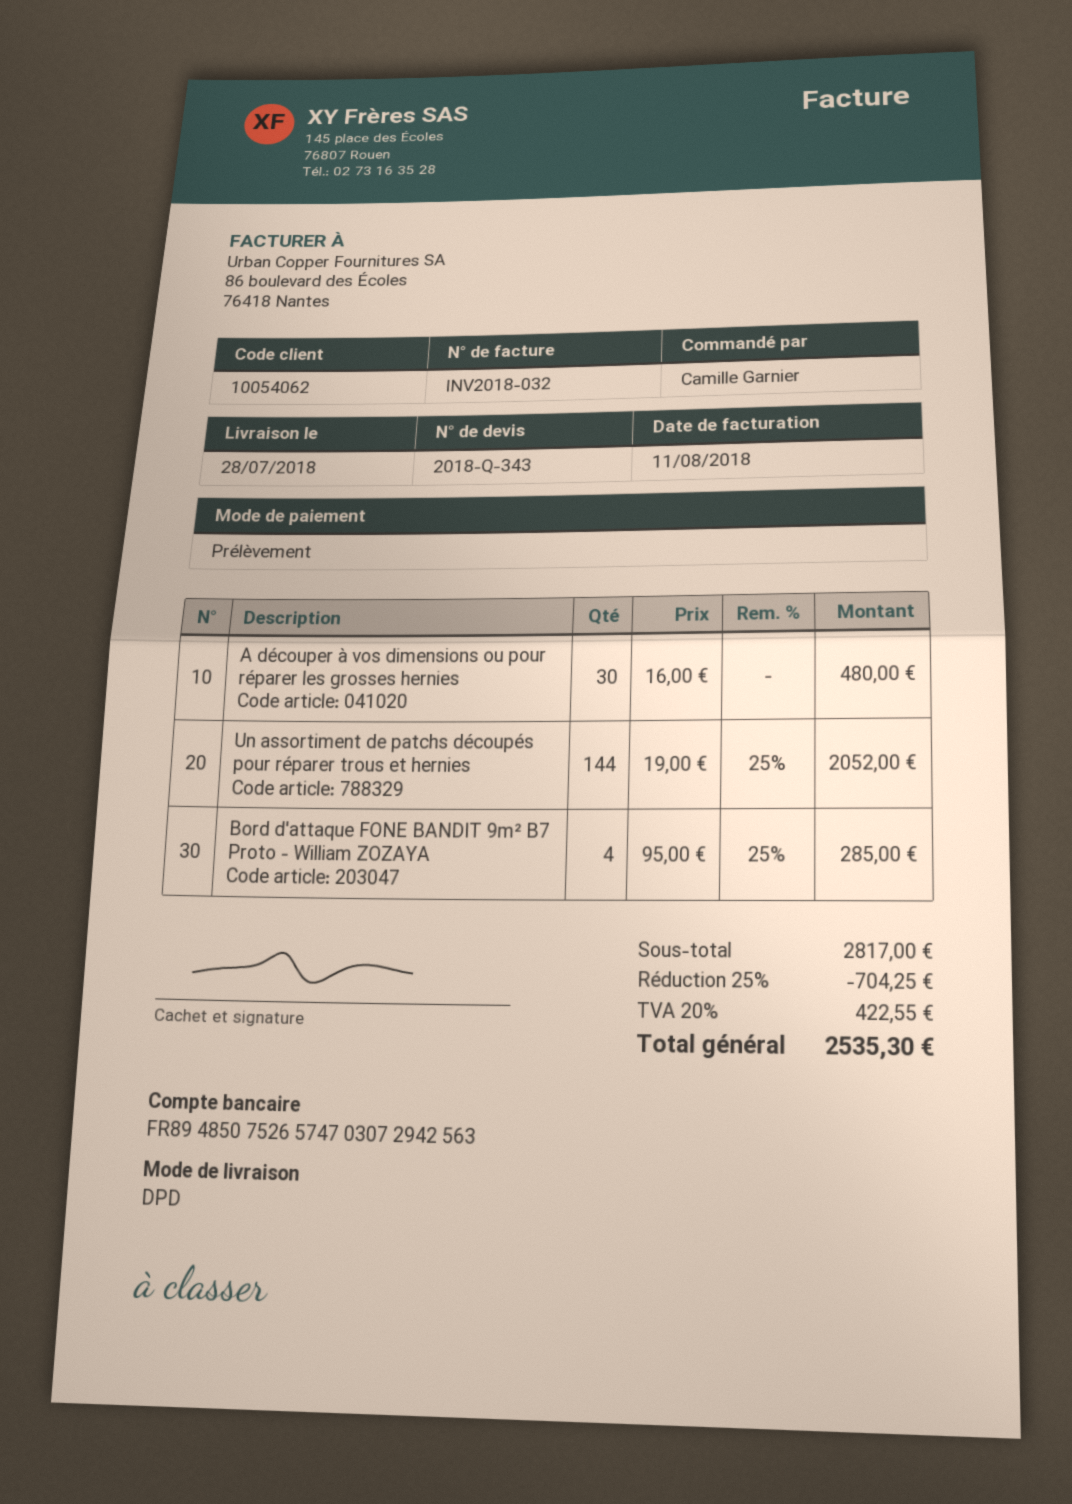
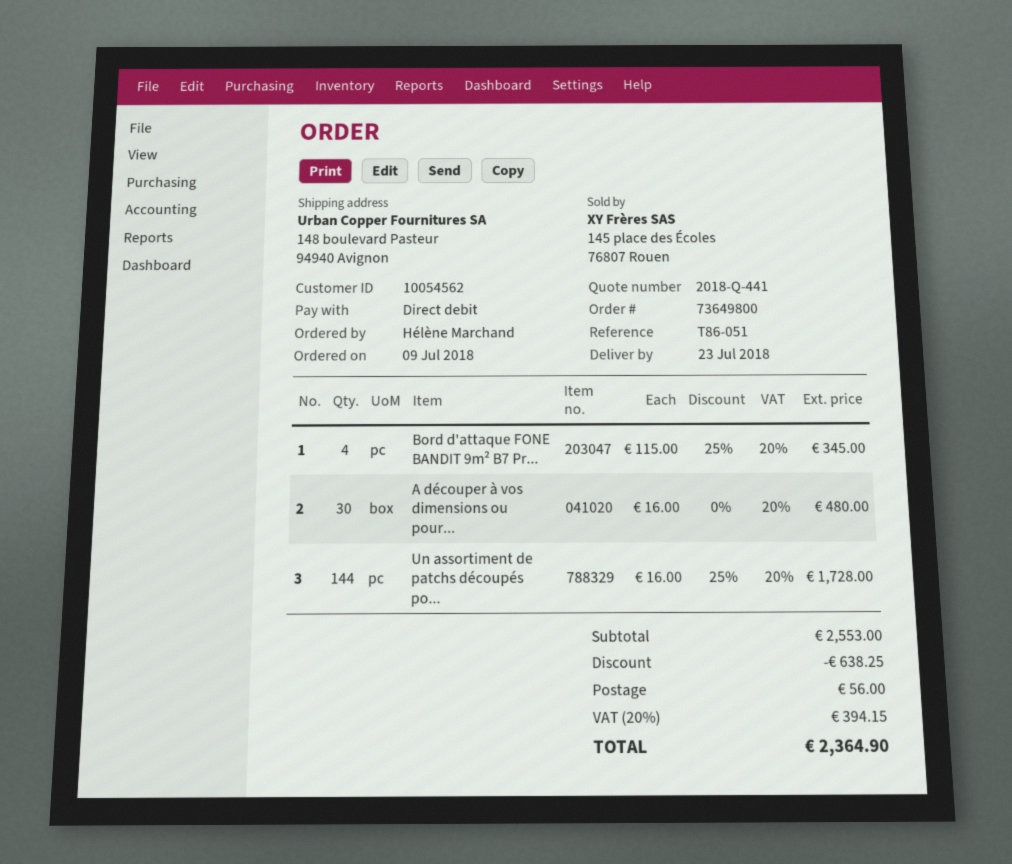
quote number: 2018-Q-343 -> 2018-Q-441
delivery date: 2018-07-28 -> 2018-07-23
customer number: 10054062 -> 10054562
ordered by: Camille Garnier -> Hélène Marchand
Un assortiment de patchs découpés pour réparer trous et hernies: 144 x 19.00 - 25% = 2052.00 -> 144 x 16.00 - 25% = 1728.00
Bord d'attaque FONE BANDIT 9m² B7 Proto - William ZOZAYA: 4 x 95.00 - 25% = 285.00 -> 4 x 115.00 - 25% = 345.00
subtotal: 2817.00 -> 2553.00
discount: 704.25 -> 638.25
shipping: none -> 56.00
tax: 20% = 422.55 -> 20% = 394.15
total: 2535.30 -> 2364.90

